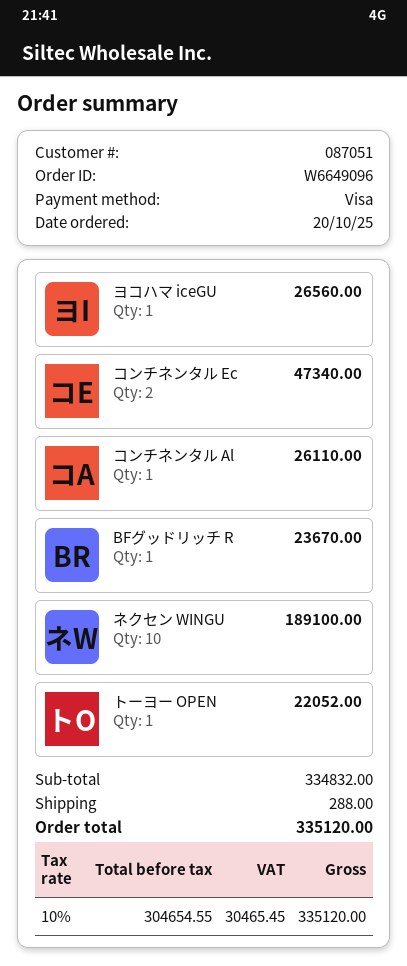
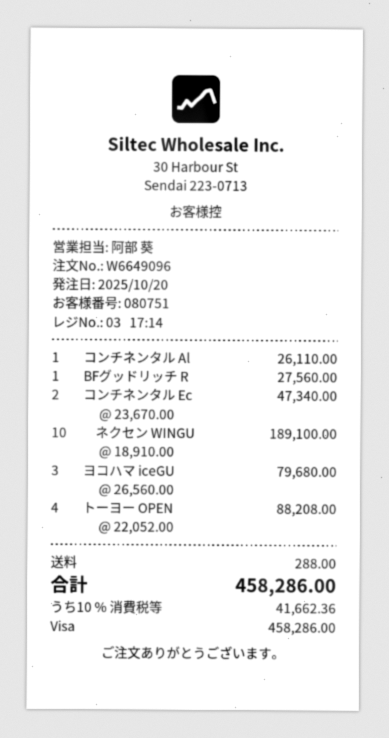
customer number: 087051 -> 080751
ヨコハマ iceGU: 1 for 26560.00 -> 3 for 79680.00
BFグッドリッチ R: 1 for 23670.00 -> 1 for 27560.00
トーヨー OPEN: 1 for 22052.00 -> 4 for 88208.00
tax: 10% = 30465.45 -> 10% = 41662.36
total: 335120.00 -> 458286.00

